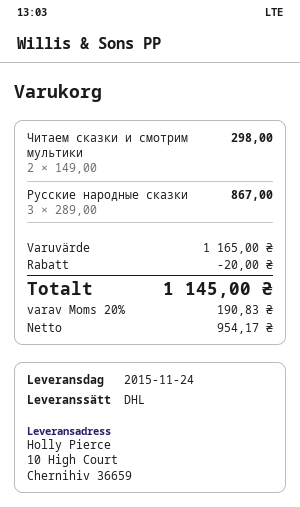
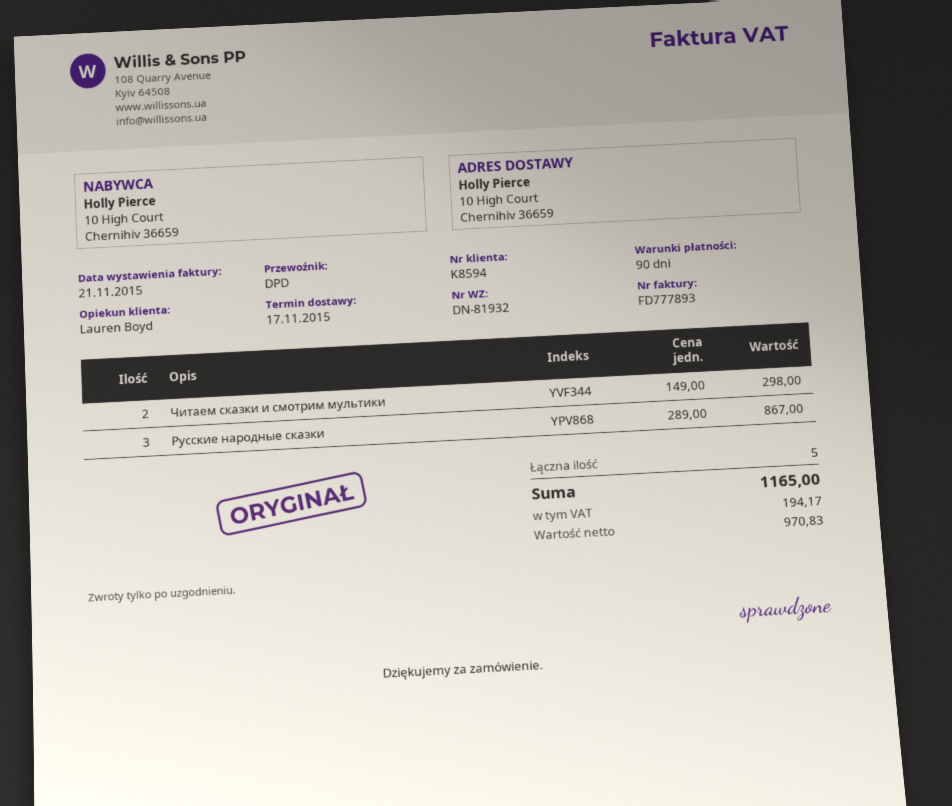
delivery date: 2015-11-24 -> 2015-11-17
shipping method: DHL -> DPD
discount: 20.00 -> none
net: 954.17 -> 970.83
tax: 190.83 -> 194.17
total: 1145.00 -> 1165.00

